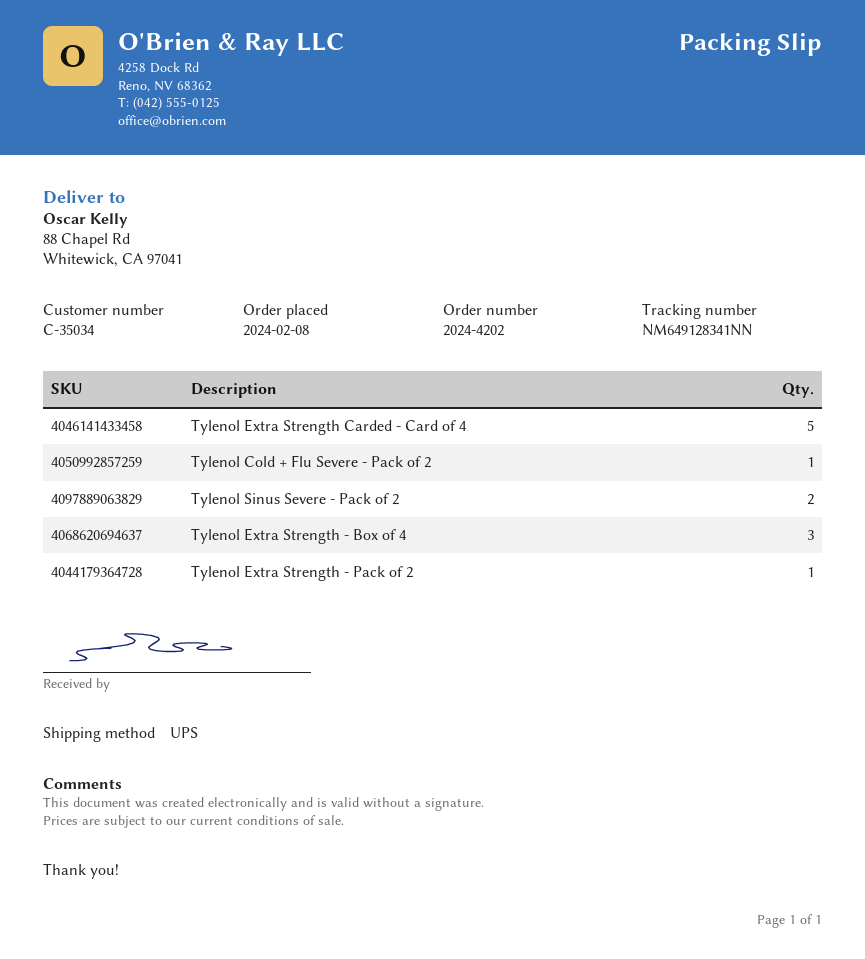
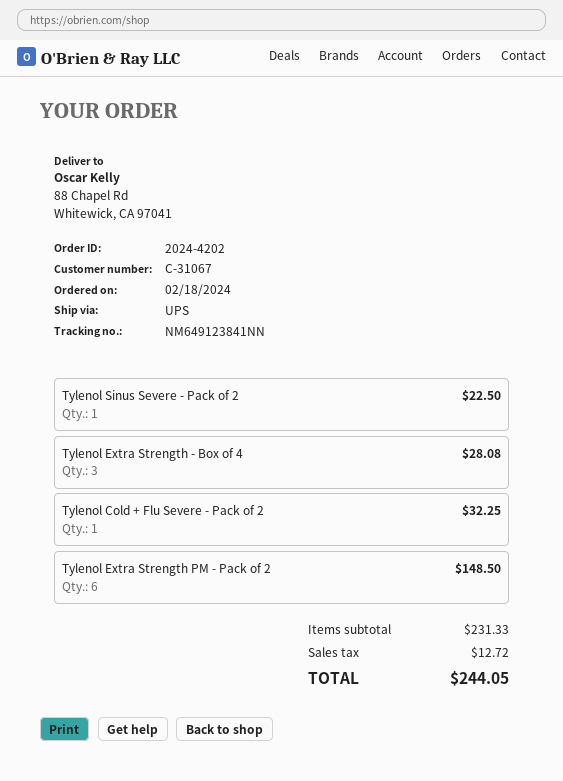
order date: 2024-02-08 -> 2024-02-18
customer number: C-35034 -> C-31067
tracking number: NM649128341NN -> NM649123841NN
Tylenol Extra Strength Carded - Card of 4: 5 -> none
Tylenol Sinus Severe - Pack of 2: 2 -> 1
Tylenol Extra Strength - Pack of 2: 1 -> none
Tylenol Extra Strength PM - Pack of 2: none -> 6

